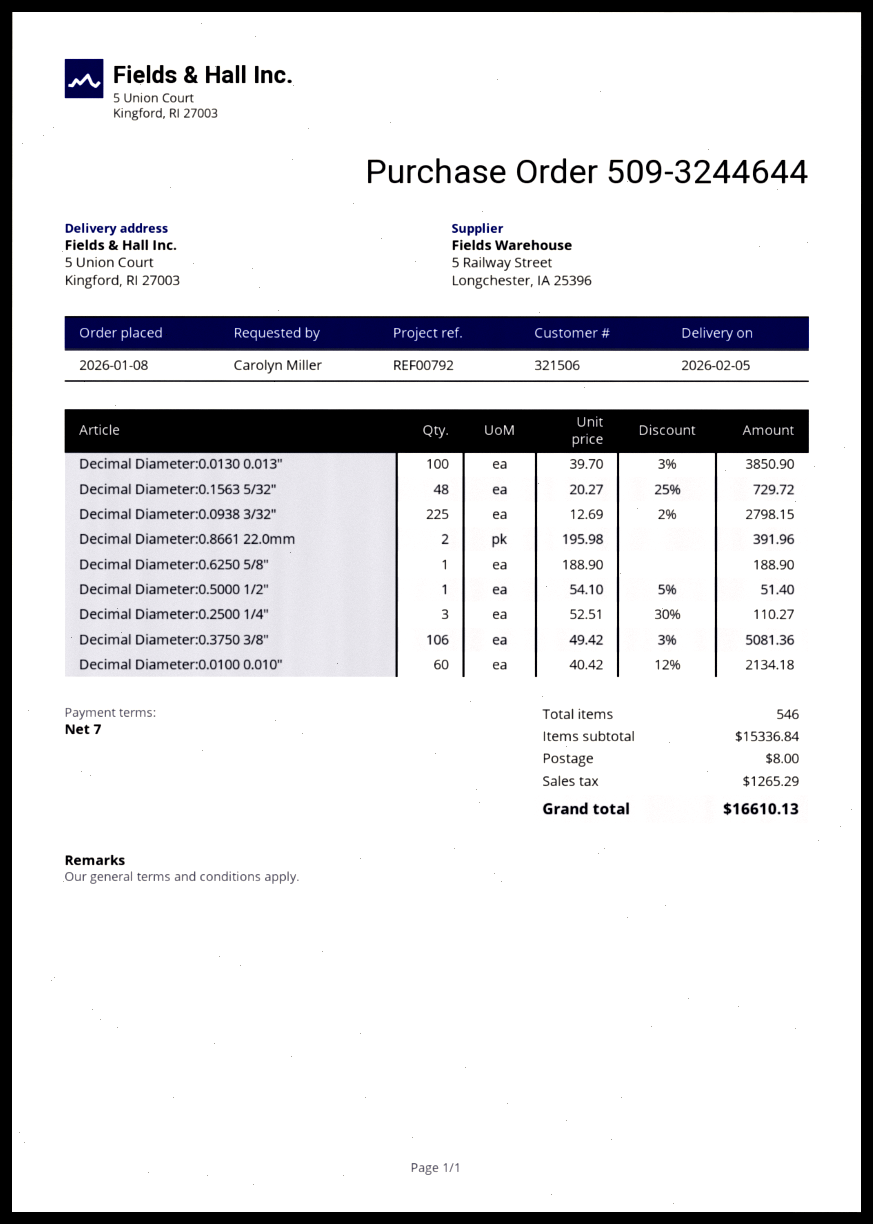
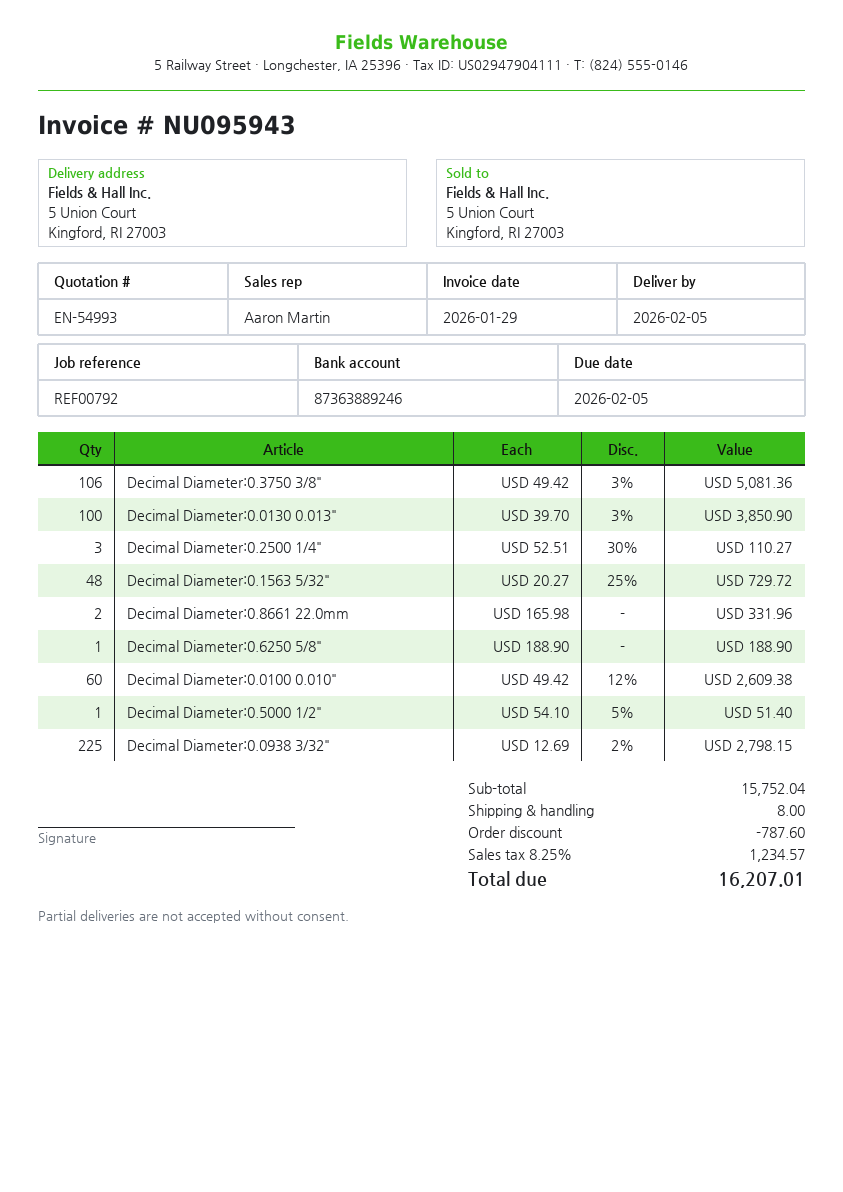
Decimal Diameter:0.8661 22.0mm: 2 x 195.98 = 391.96 -> 2 x 165.98 = 331.96
Decimal Diameter:0.0100 0.010": 60 x 40.42 - 12% = 2134.18 -> 60 x 49.42 - 12% = 2609.38
subtotal: 15336.84 -> 15752.04
discount: none -> 787.60
tax: 1265.29 -> 1234.57
total: 16610.13 -> 16207.01

